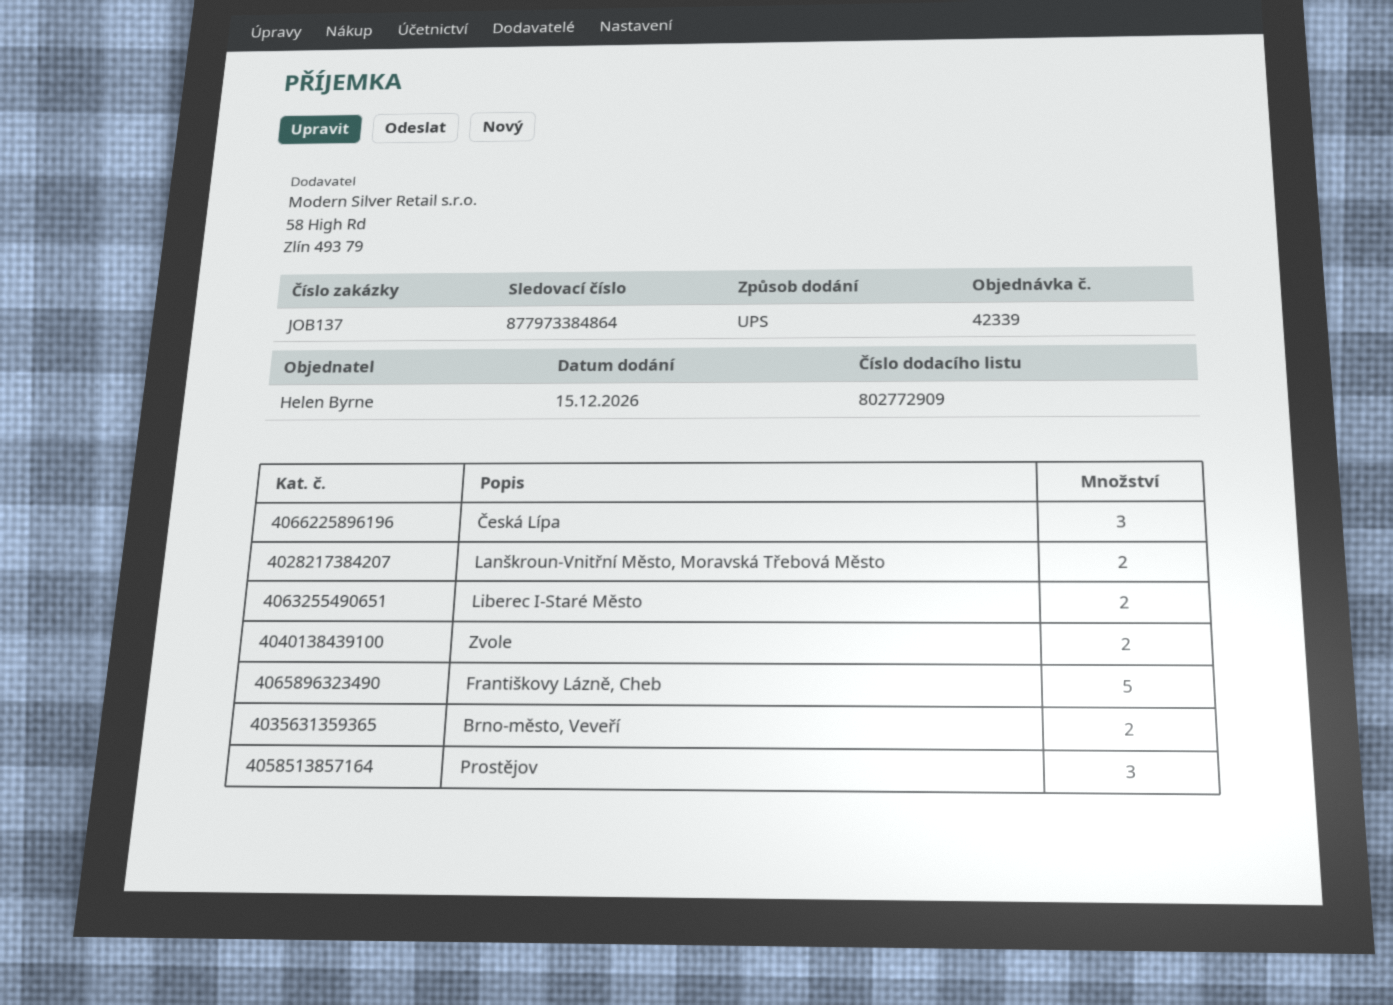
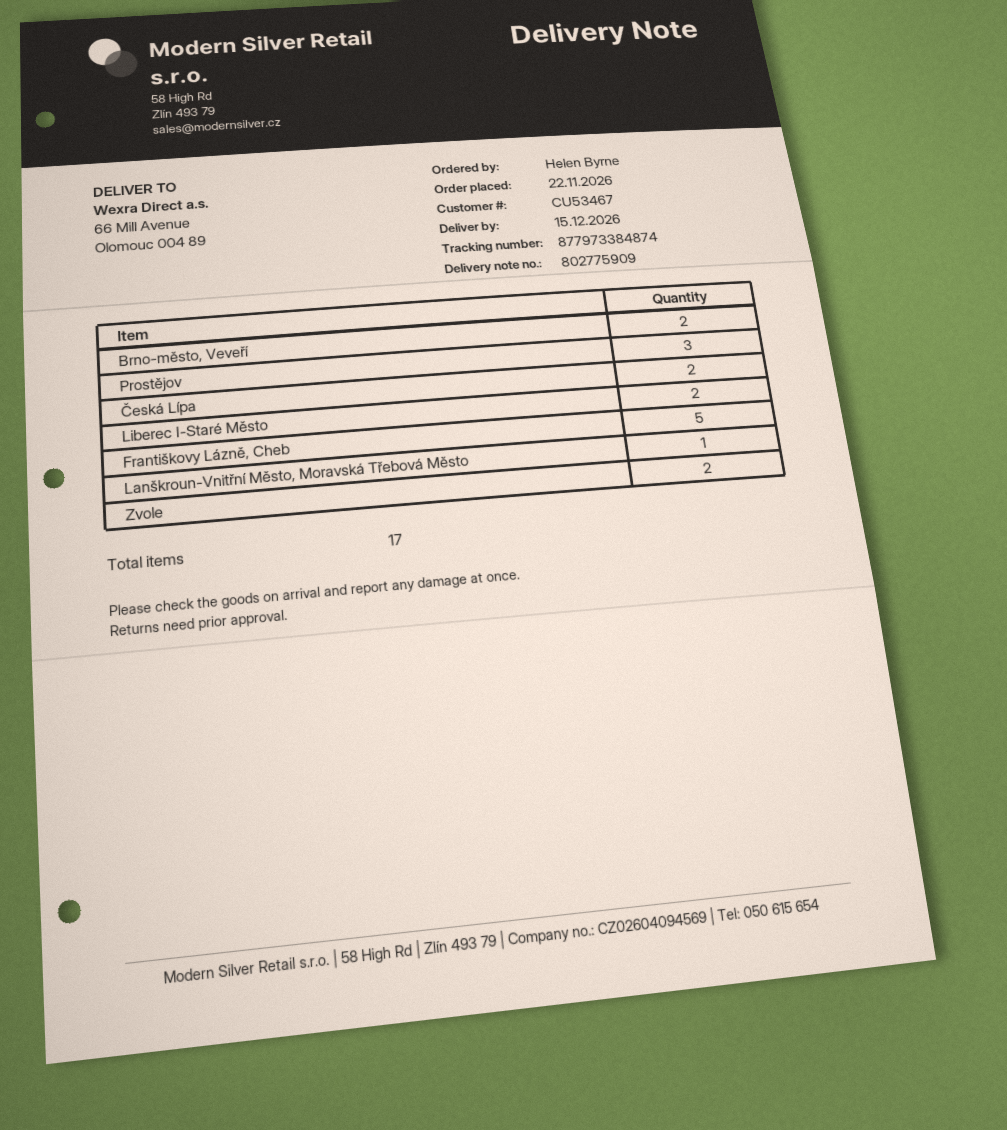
delivery note number: 802772909 -> 802775909
tracking number: 877973384864 -> 877973384874
Česká Lípa: 3 -> 2
Lanškroun-Vnitřní Město, Moravská Třebová Město: 2 -> 1

